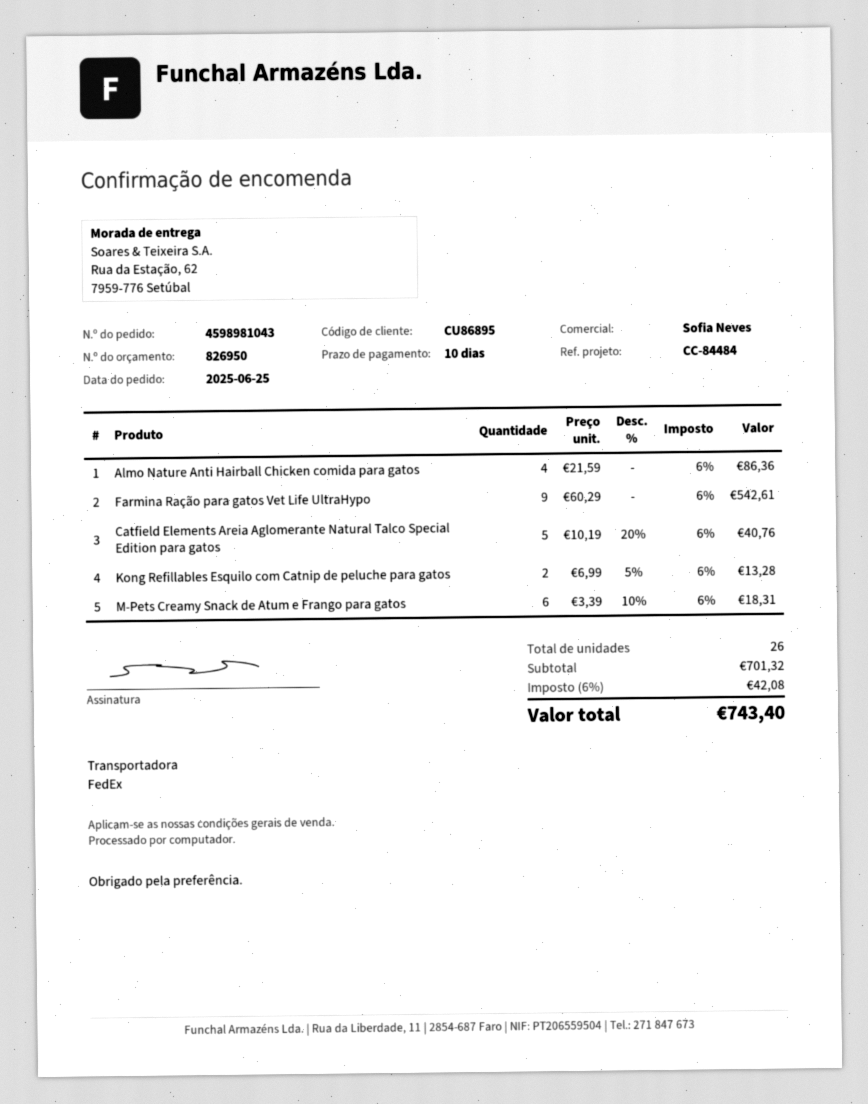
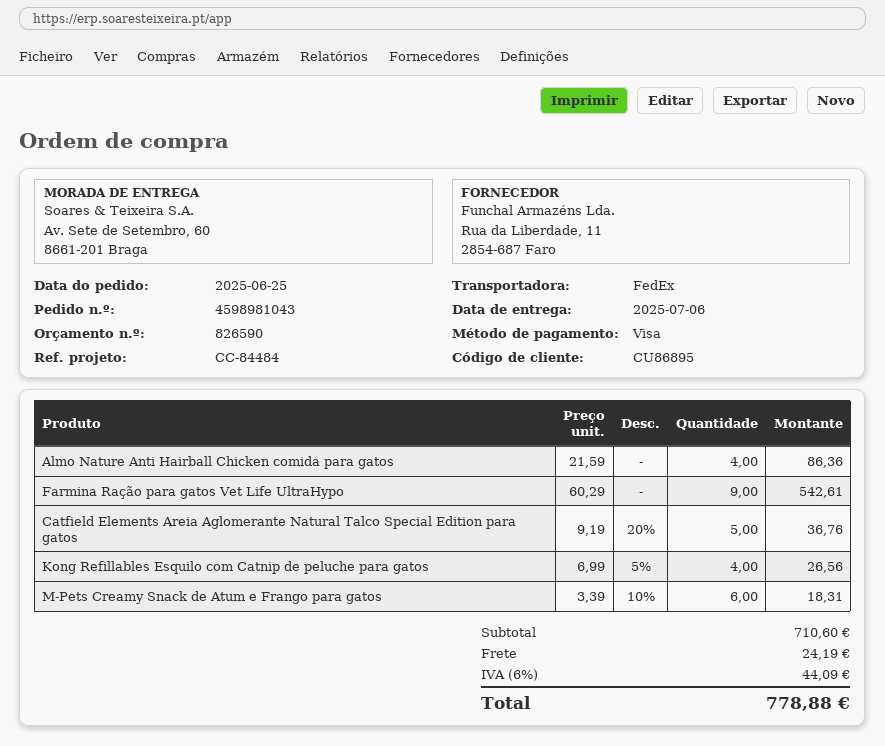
quote number: 826950 -> 826590
ship to: Rua da Estação, 62, 7959-776 Setúbal -> Av. Sete de Setembro, 60, 8661-201 Braga
Catfield Elements Areia Aglomerante Natural Talco Special Edition para gatos: 5 x 10.19 - 20% = 40.76 -> 5 x 9.19 - 20% = 36.76
Kong Refillables Esquilo com Catnip de peluche para gatos: 2 x 6.99 - 5% = 13.28 -> 4 x 6.99 - 5% = 26.56
subtotal: 701.32 -> 710.60
shipping: none -> 24.19
tax: 6% = 42.08 -> 6% = 44.09
total: 743.40 -> 778.88

